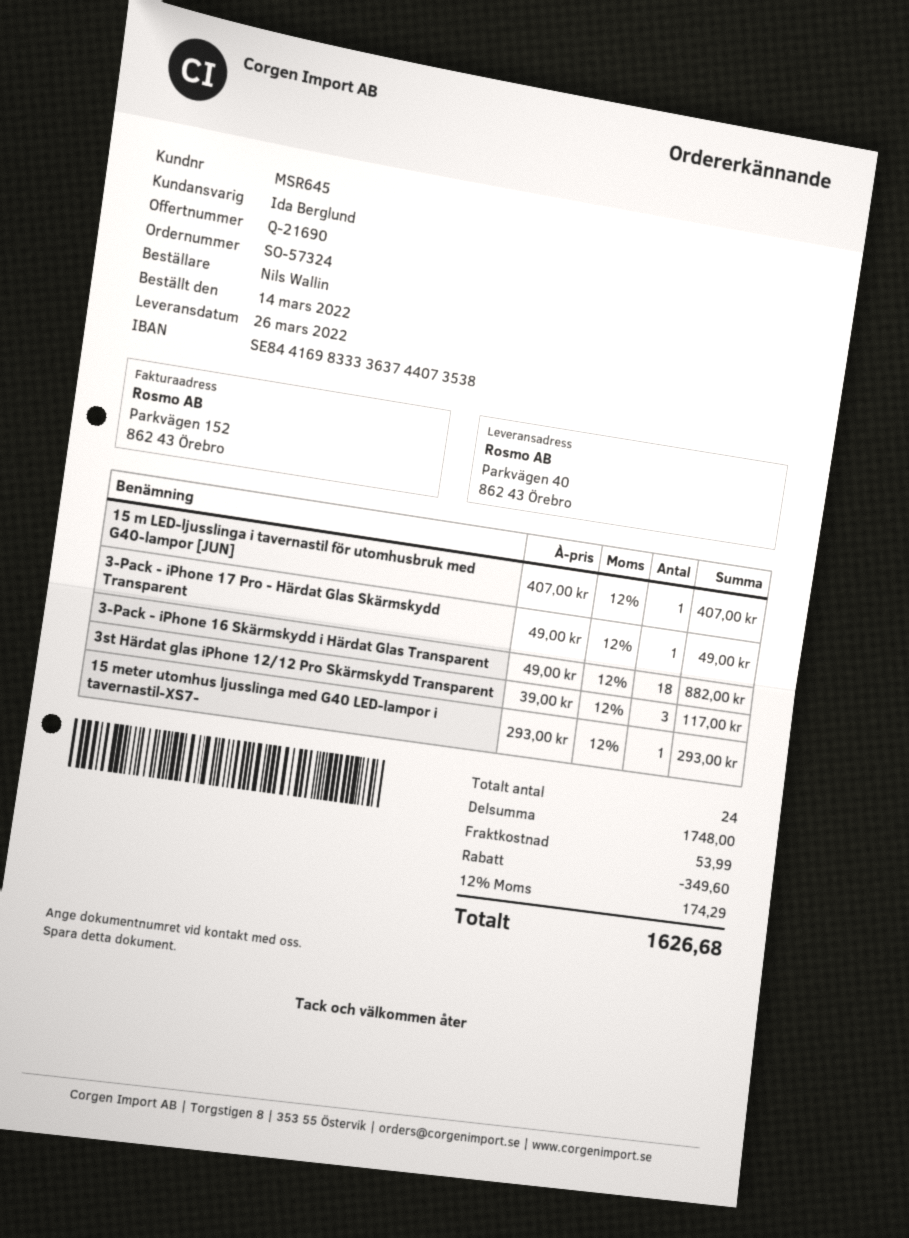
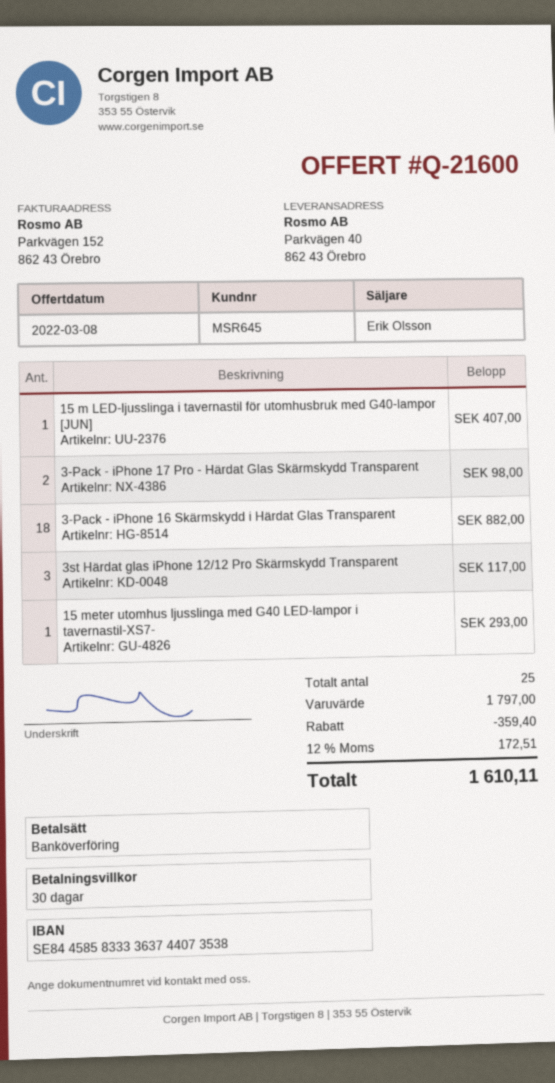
quote number: Q-21690 -> Q-21600
sales rep: Ida Berglund -> Erik Olsson
bank account: SE8441698333363744073538 -> SE8445858333363744073538
3-Pack - iPhone 17 Pro - Härdat Glas Skärmskydd Transparent: 1 for 49.00 -> 2 for 98.00
total quantity: 24 -> 25
subtotal: 1748.00 -> 1797.00
discount: 349.60 -> 359.40
shipping: 53.99 -> none
tax: 12% = 174.29 -> 12% = 172.51
total: 1626.68 -> 1610.11

